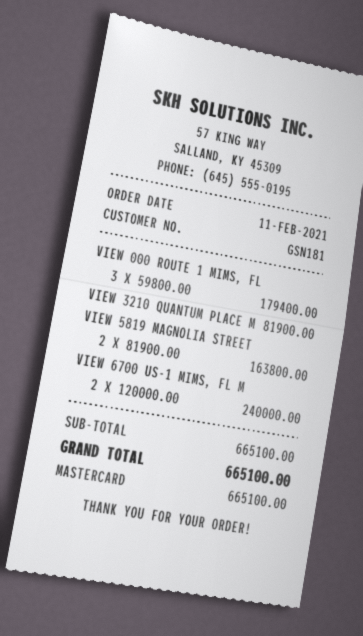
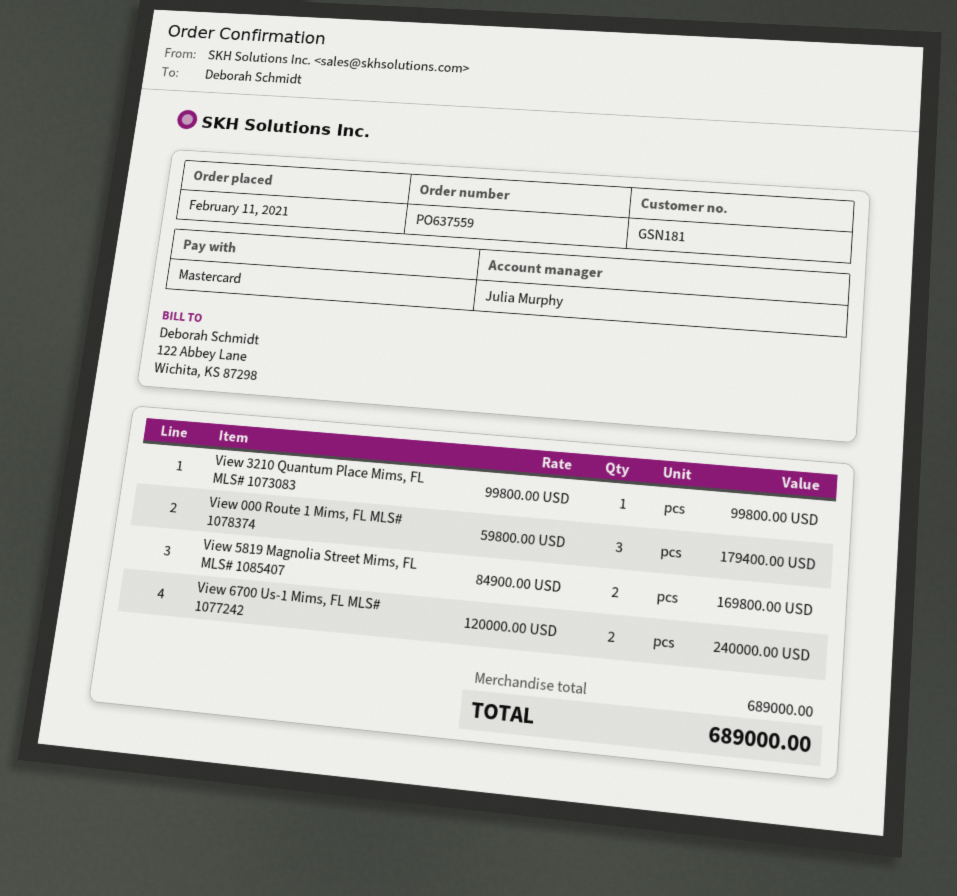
VIEW 3210 QUANTUM PLACE M: 1 x 81900.00 = 81900.00 -> 1 x 99800.00 = 99800.00
VIEW 5819 MAGNOLIA STREET: 2 x 81900.00 = 163800.00 -> 2 x 84900.00 = 169800.00
subtotal: 665100.00 -> 689000.00
total: 665100.00 -> 689000.00

